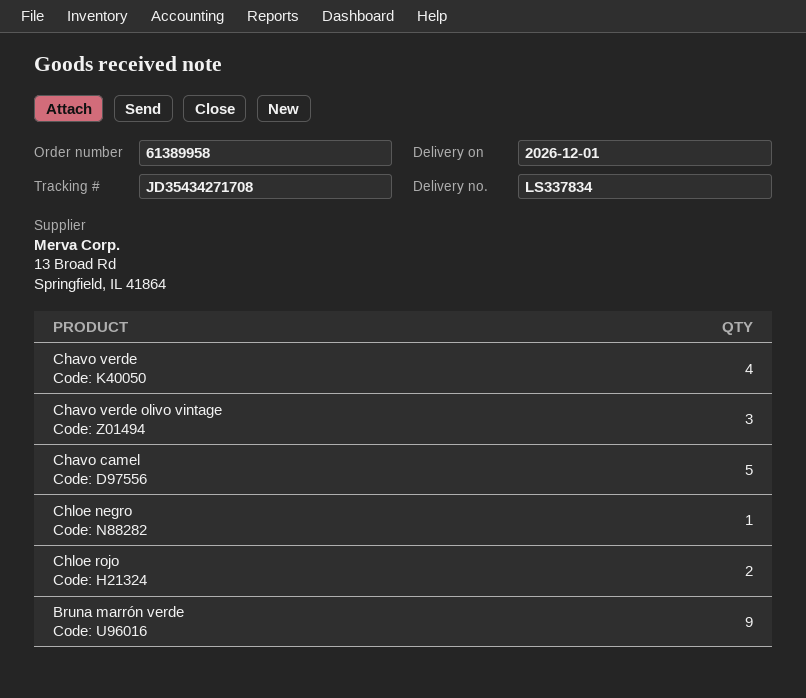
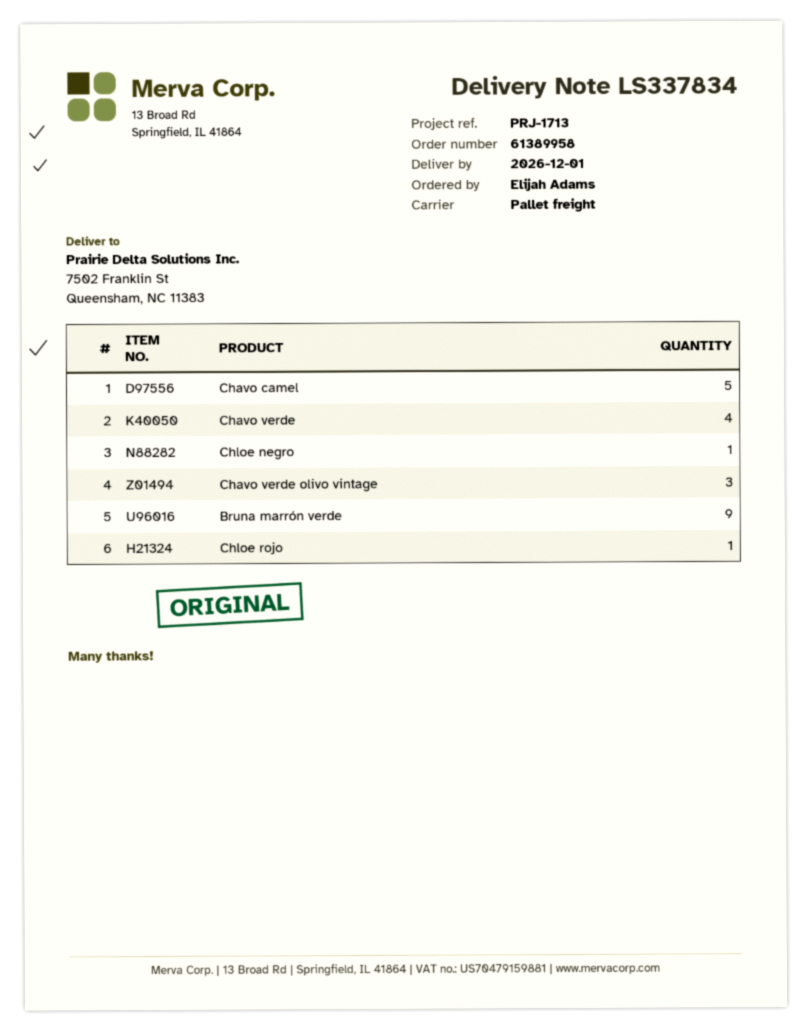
Chloe rojo: 2 -> 1

